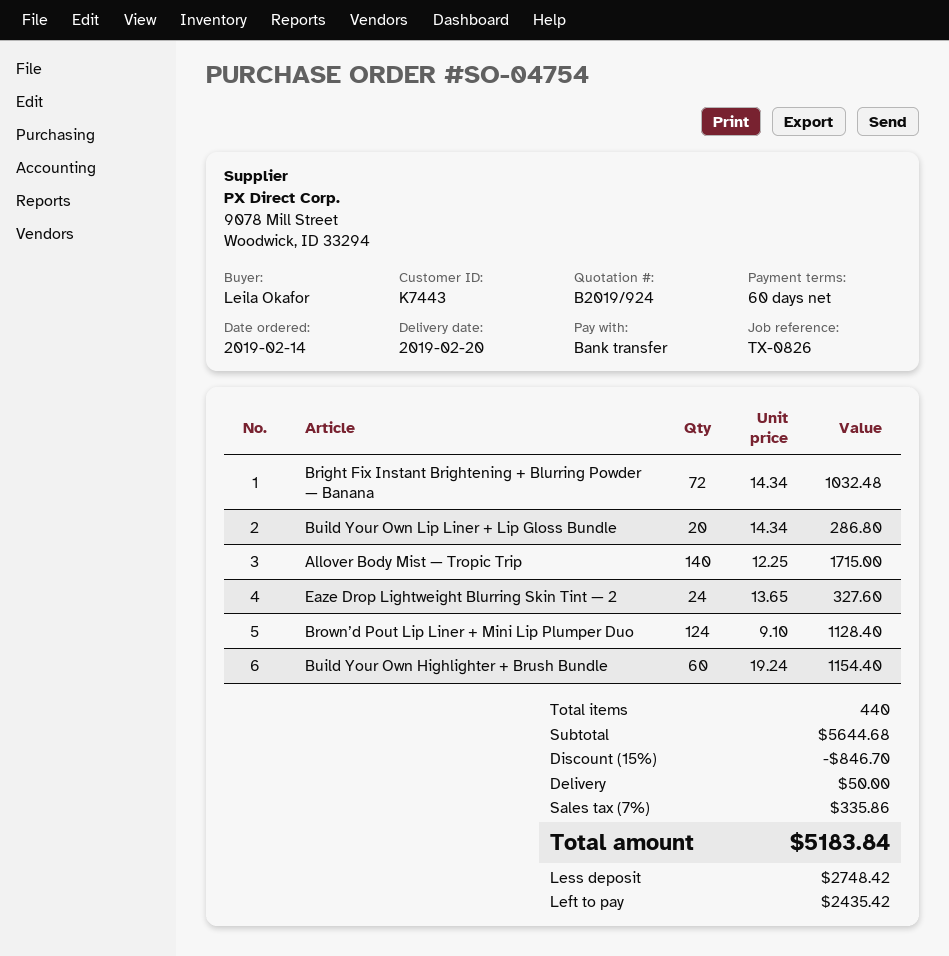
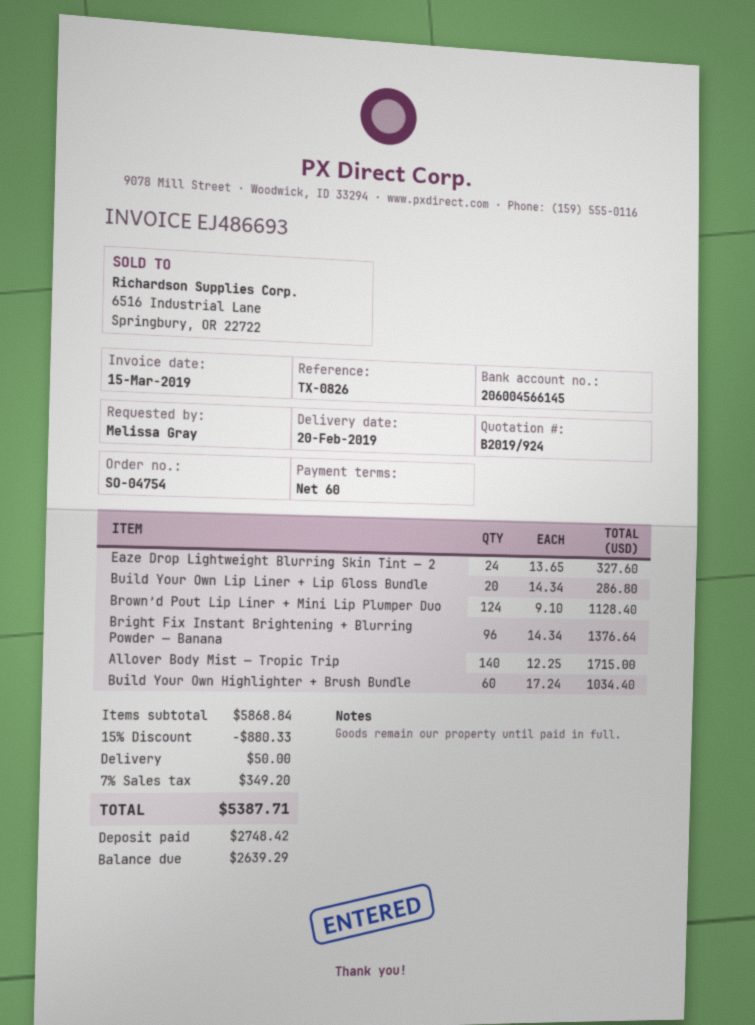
ordered by: Leila Okafor -> Melissa Gray
Bright Fix Instant Brightening + Blurring Powder — Banana: 72 x 14.34 = 1032.48 -> 96 x 14.34 = 1376.64
Build Your Own Highlighter + Brush Bundle: 60 x 19.24 = 1154.40 -> 60 x 17.24 = 1034.40
subtotal: 5644.68 -> 5868.84
discount: 15% = 846.70 -> 15% = 880.33
tax: 7% = 335.86 -> 7% = 349.20
total: 5183.84 -> 5387.71
balance: 2435.42 -> 2639.29

